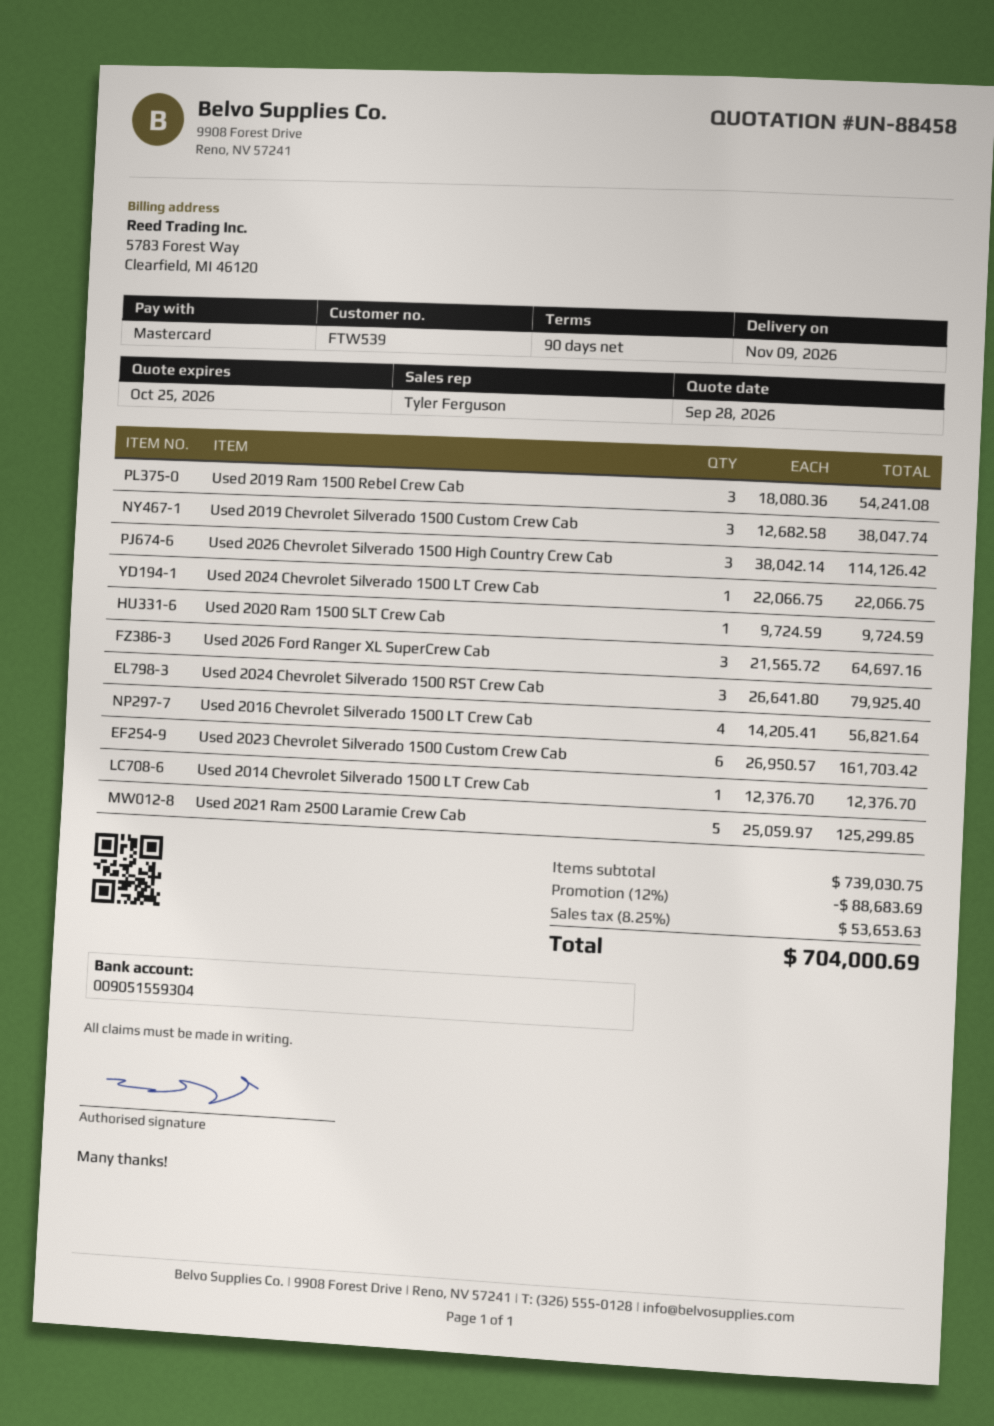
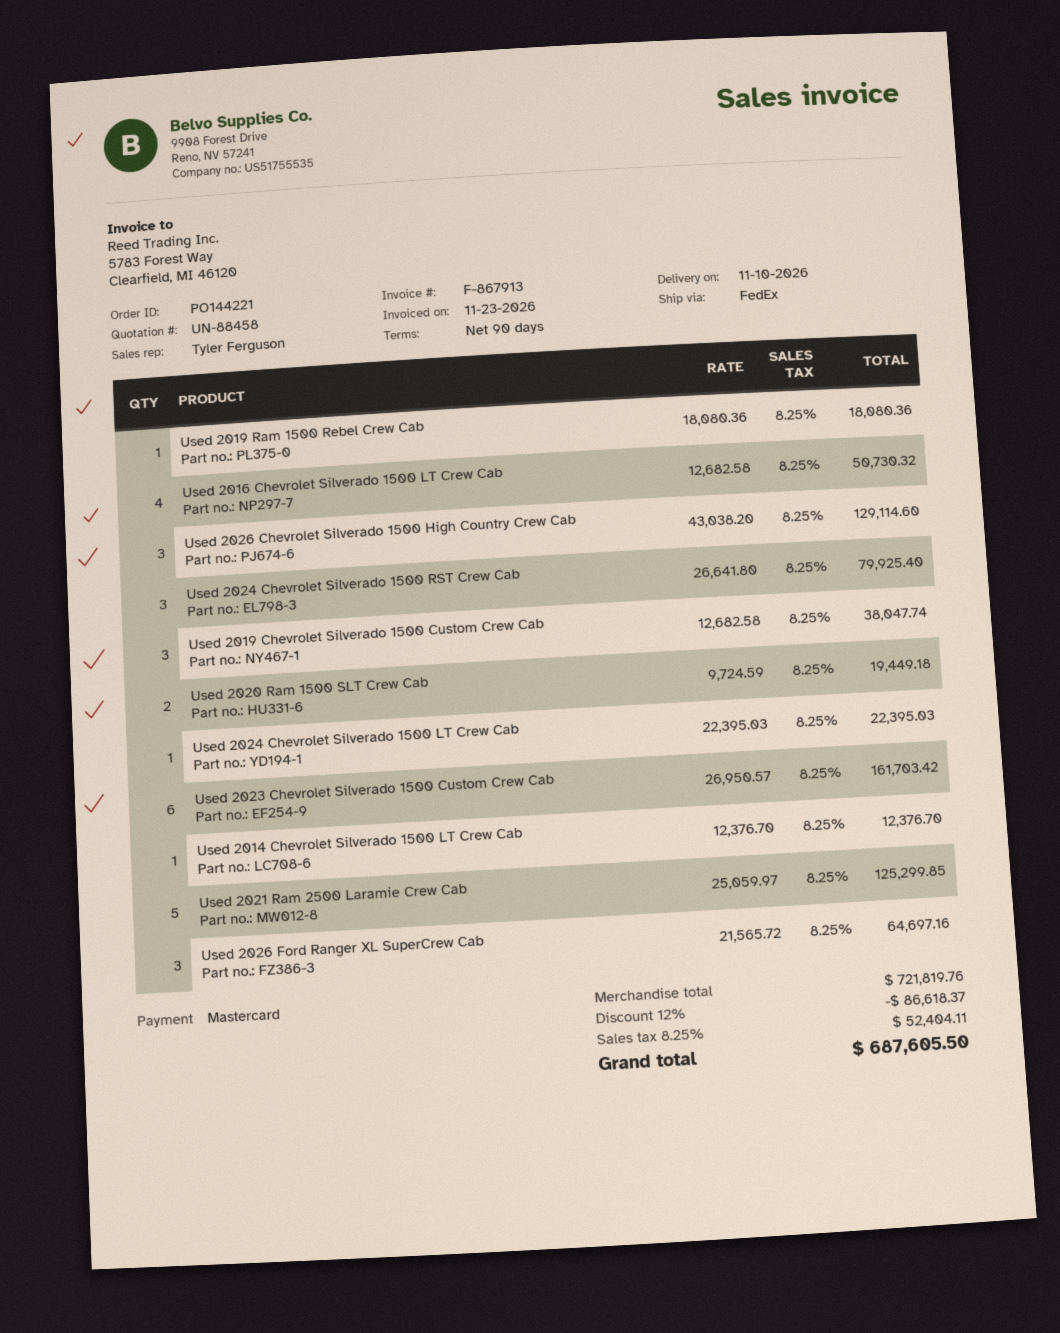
delivery date: 2026-11-09 -> 2026-11-10
Used 2019 Ram 1500 Rebel Crew Cab: 3 x 18080.36 = 54241.08 -> 1 x 18080.36 = 18080.36
Used 2026 Chevrolet Silverado 1500 High Country Crew Cab: 3 x 38042.14 = 114126.42 -> 3 x 43038.20 = 129114.60
Used 2024 Chevrolet Silverado 1500 LT Crew Cab: 1 x 22066.75 = 22066.75 -> 1 x 22395.03 = 22395.03
Used 2020 Ram 1500 SLT Crew Cab: 1 x 9724.59 = 9724.59 -> 2 x 9724.59 = 19449.18
Used 2016 Chevrolet Silverado 1500 LT Crew Cab: 4 x 14205.41 = 56821.64 -> 4 x 12682.58 = 50730.32
subtotal: 739030.75 -> 721819.76
discount: 12% = 88683.69 -> 12% = 86618.37
tax: 8.25% = 53653.63 -> 8.25% = 52404.11
total: 704000.69 -> 687605.50

